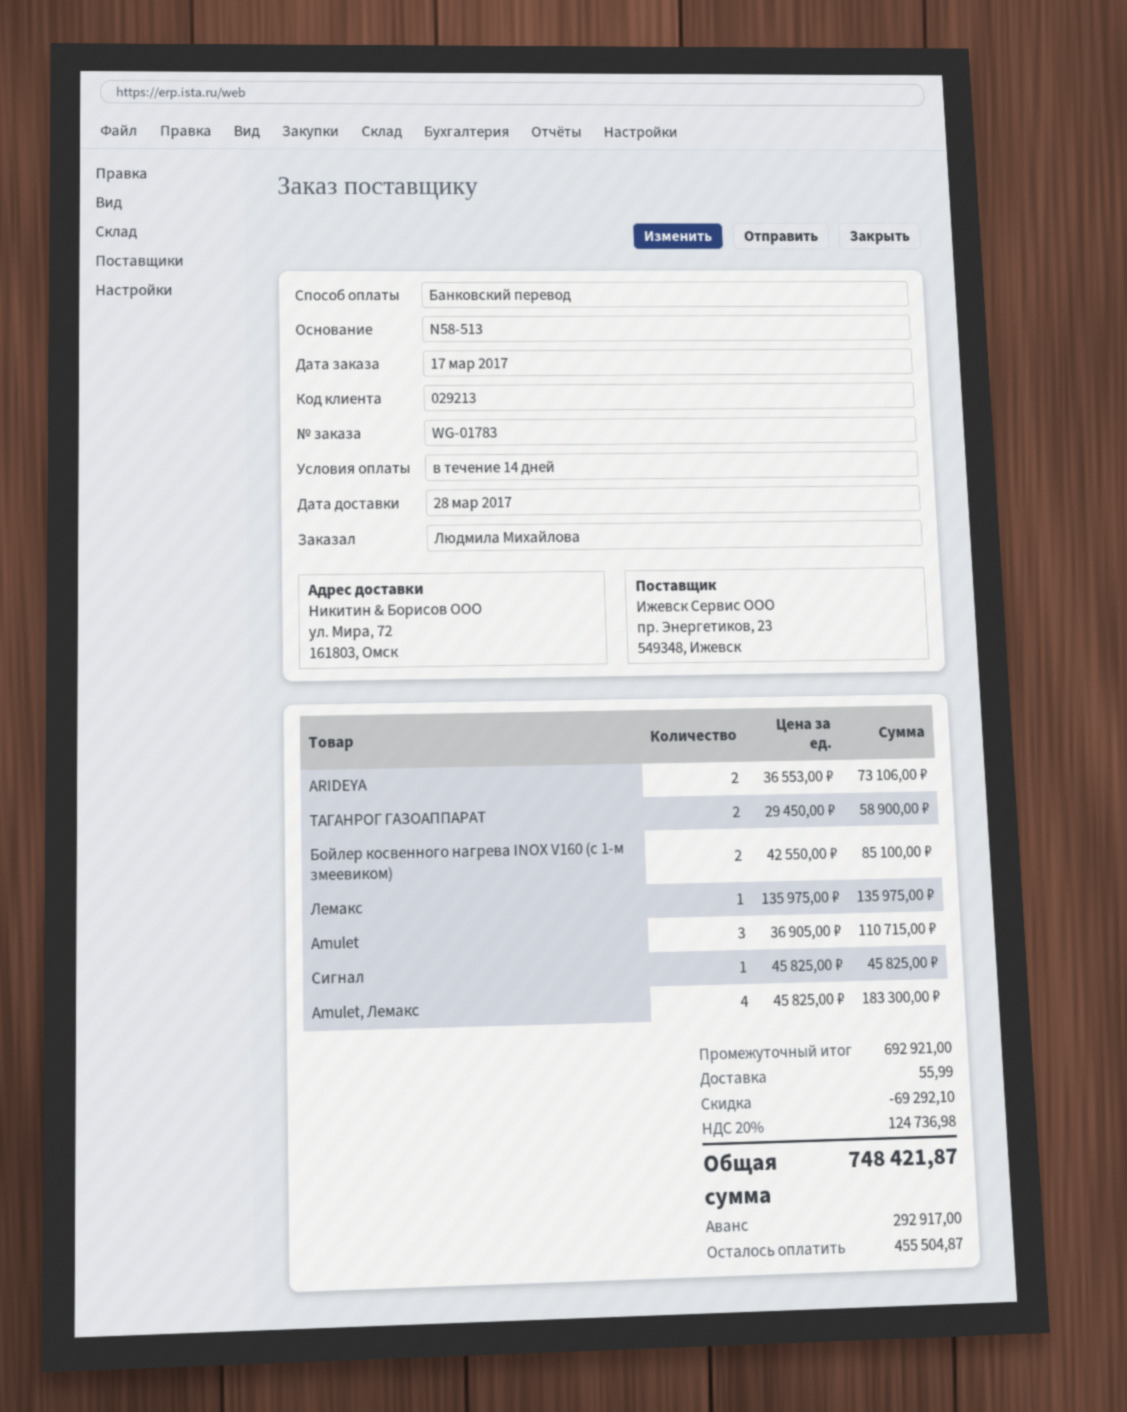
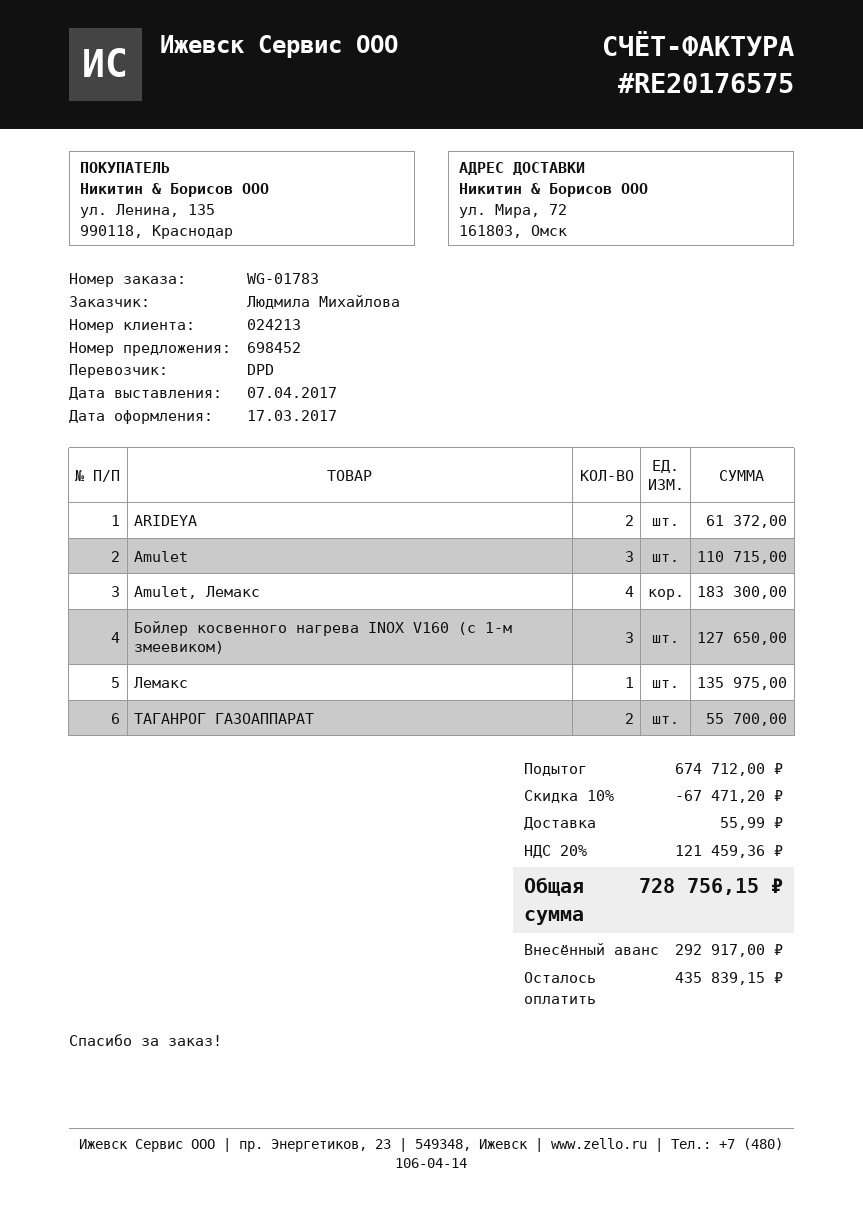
customer number: 029213 -> 024213
ARIDEYA: 2 for 73106.00 -> 2 for 61372.00
ТАГАНРОГ ГАЗОАППАРАТ: 2 for 58900.00 -> 2 for 55700.00
Бойлер косвенного нагрева INOX V160 (с 1-м змеевиком): 2 for 85100.00 -> 3 for 127650.00
Сигнал: 1 for 45825.00 -> none
subtotal: 692921.00 -> 674712.00
discount: 69292.10 -> 67471.20
tax: 20% = 124736.98 -> 20% = 121459.36
total: 748421.87 -> 728756.15
balance: 455504.87 -> 435839.15

